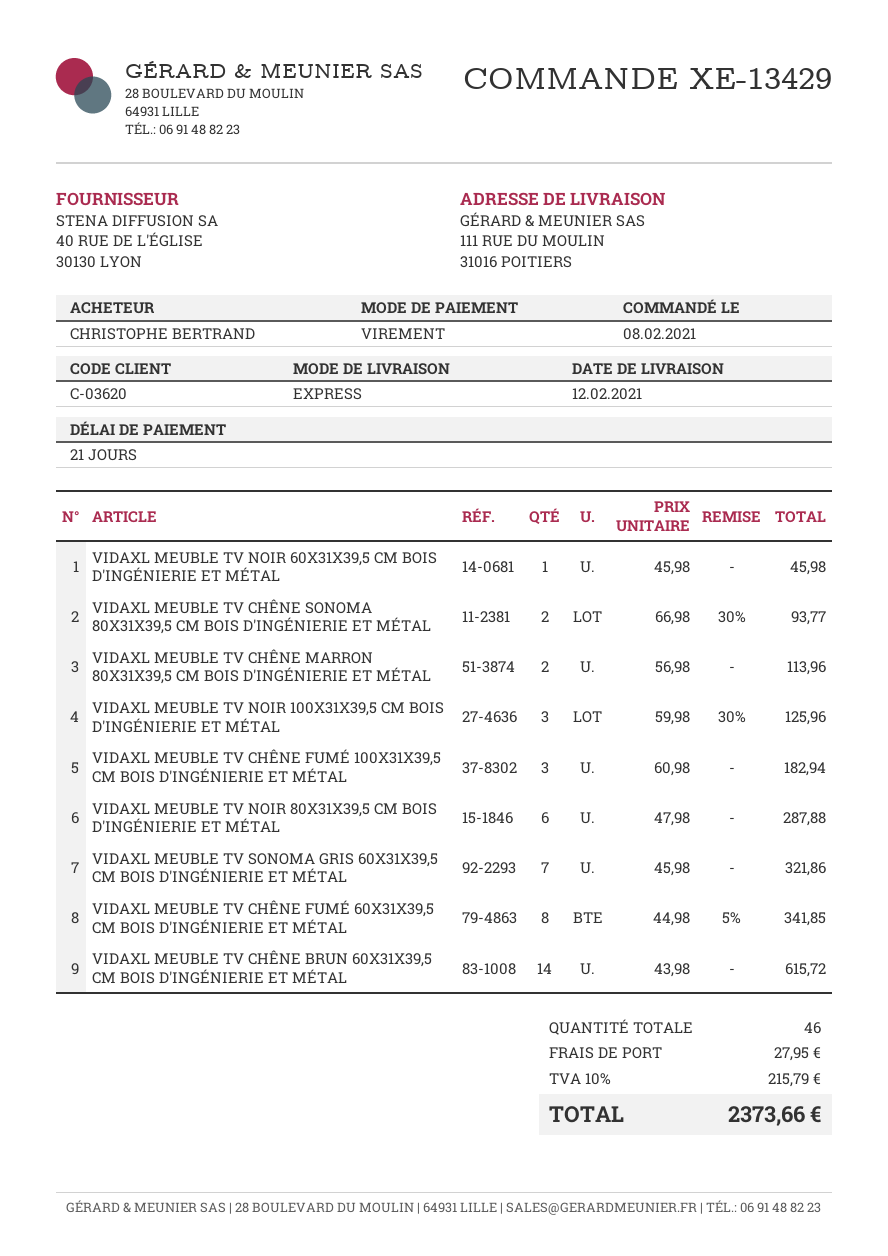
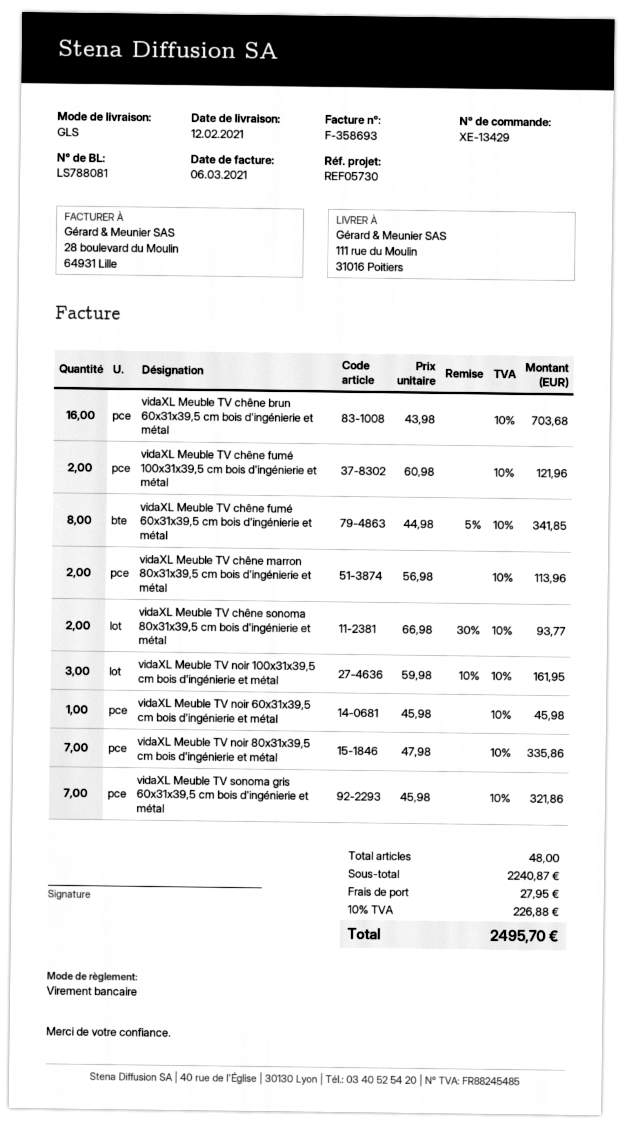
shipping method: express -> GLS
VIDAXL MEUBLE TV NOIR 100X31X39,5 CM BOIS D'INGÉNIERIE ET MÉTAL: 3 x 59.98 - 30% = 125.96 -> 3 x 59.98 - 10% = 161.95
VIDAXL MEUBLE TV CHÊNE FUMÉ 100X31X39,5 CM BOIS D'INGÉNIERIE ET MÉTAL: 3 x 60.98 = 182.94 -> 2 x 60.98 = 121.96
VIDAXL MEUBLE TV NOIR 80X31X39,5 CM BOIS D'INGÉNIERIE ET MÉTAL: 6 x 47.98 = 287.88 -> 7 x 47.98 = 335.86
VIDAXL MEUBLE TV CHÊNE BRUN 60X31X39,5 CM BOIS D'INGÉNIERIE ET MÉTAL: 14 x 43.98 = 615.72 -> 16 x 43.98 = 703.68
total quantity: 46 -> 48
tax: 10% = 215.79 -> 10% = 226.88
total: 2373.66 -> 2495.70

